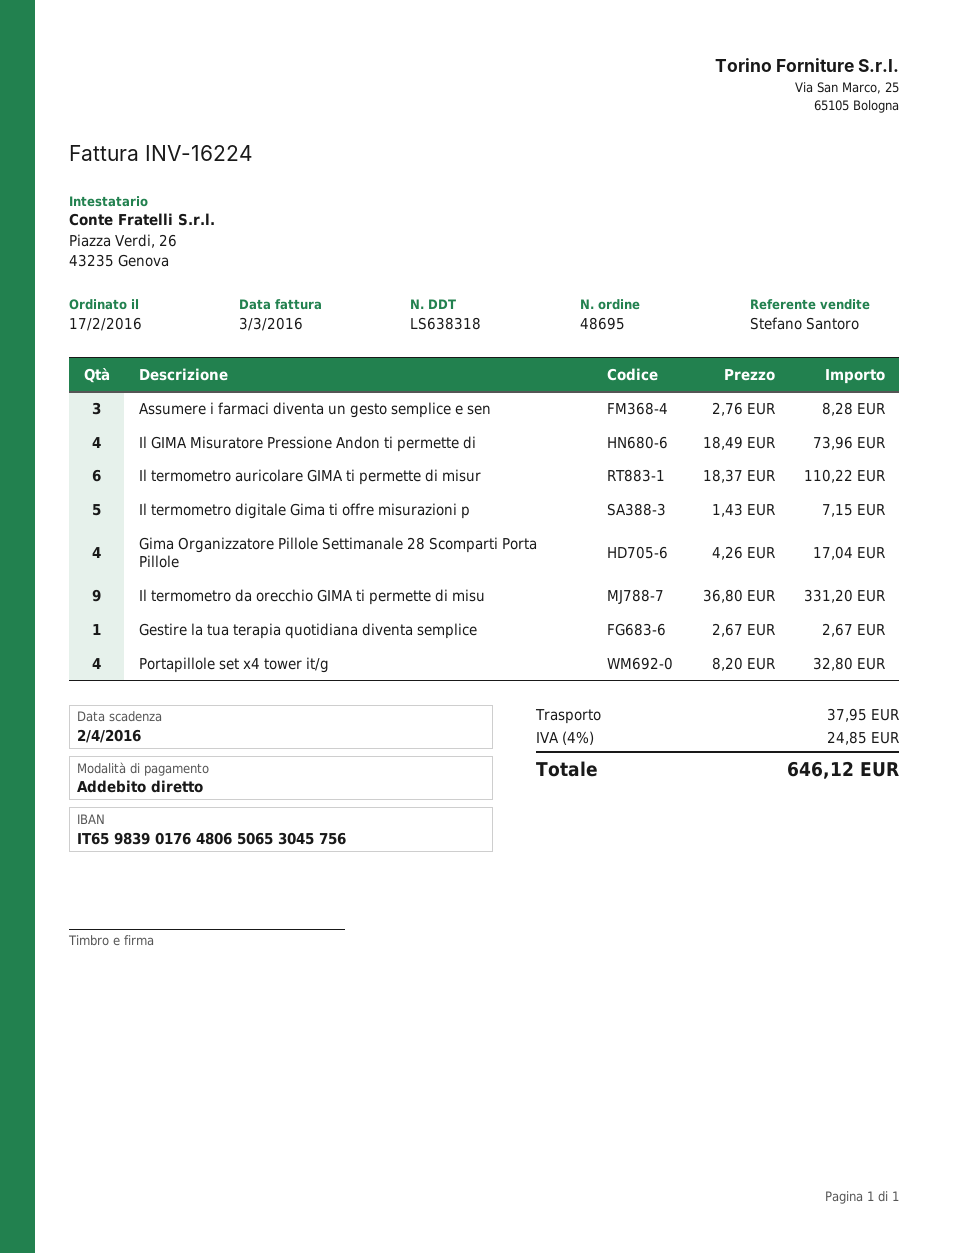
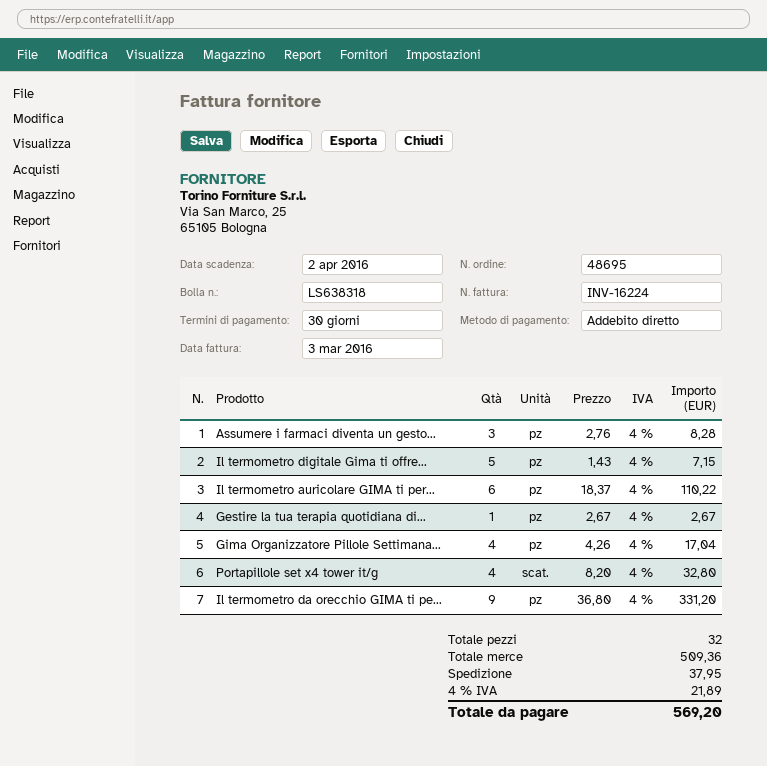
Il GIMA Misuratore Pressione Andon ti permette di: 4 x 18.49 = 73.96 -> none
tax: 4% = 24.85 -> 4% = 21.89
total: 646.12 -> 569.20

